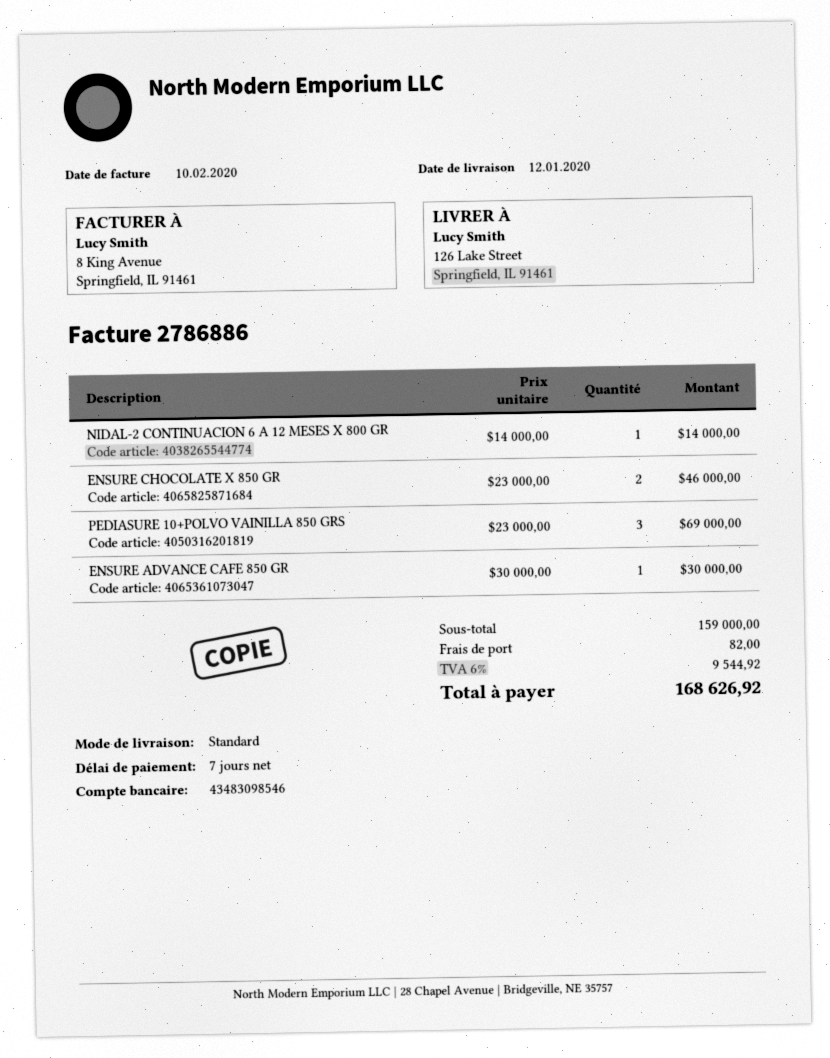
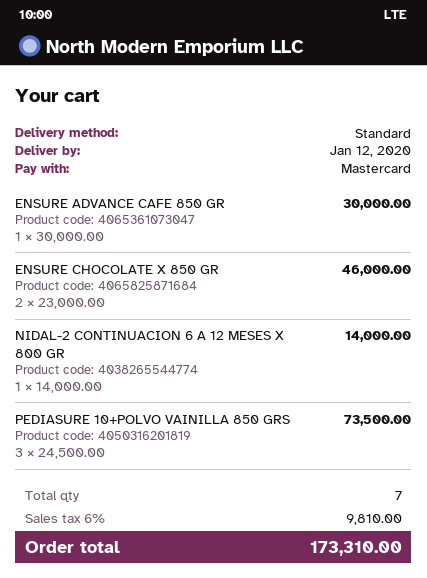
PEDIASURE 10+POLVO VAINILLA 850 GRS: 3 x 23000.00 = 69000.00 -> 3 x 24500.00 = 73500.00
shipping: 82.00 -> none
tax: 6% = 9544.92 -> 6% = 9810.00
total: 168626.92 -> 173310.00

